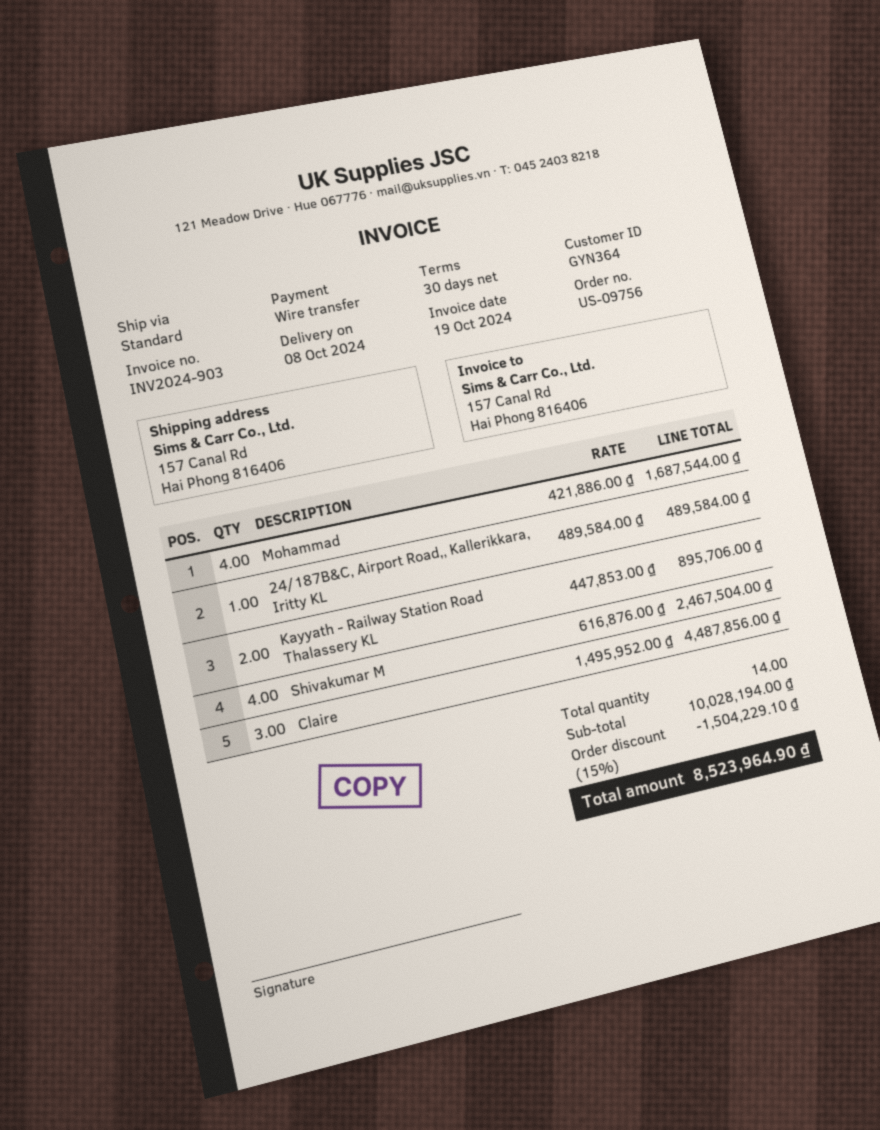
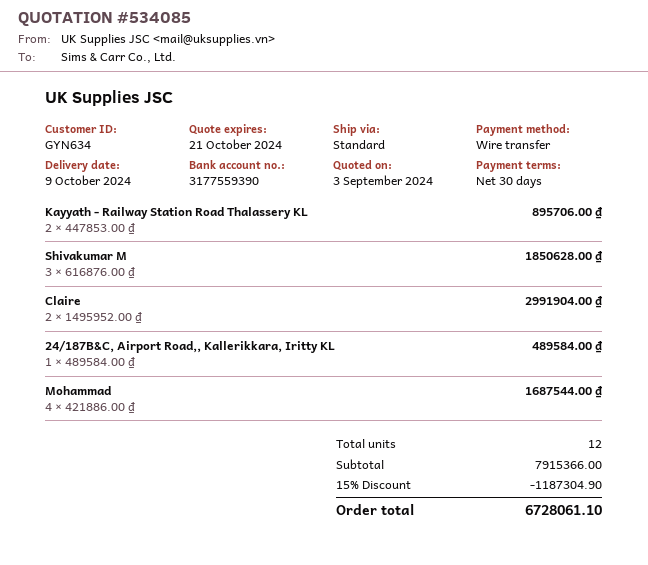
delivery date: 2024-10-08 -> 2024-10-09
customer number: GYN364 -> GYN634
Shivakumar M: 4 x 616876.00 = 2467504.00 -> 3 x 616876.00 = 1850628.00
Claire: 3 x 1495952.00 = 4487856.00 -> 2 x 1495952.00 = 2991904.00
total quantity: 14 -> 12
subtotal: 10028194.00 -> 7915366.00
discount: 15% = 1504229.10 -> 15% = 1187304.90
total: 8523964.90 -> 6728061.10

